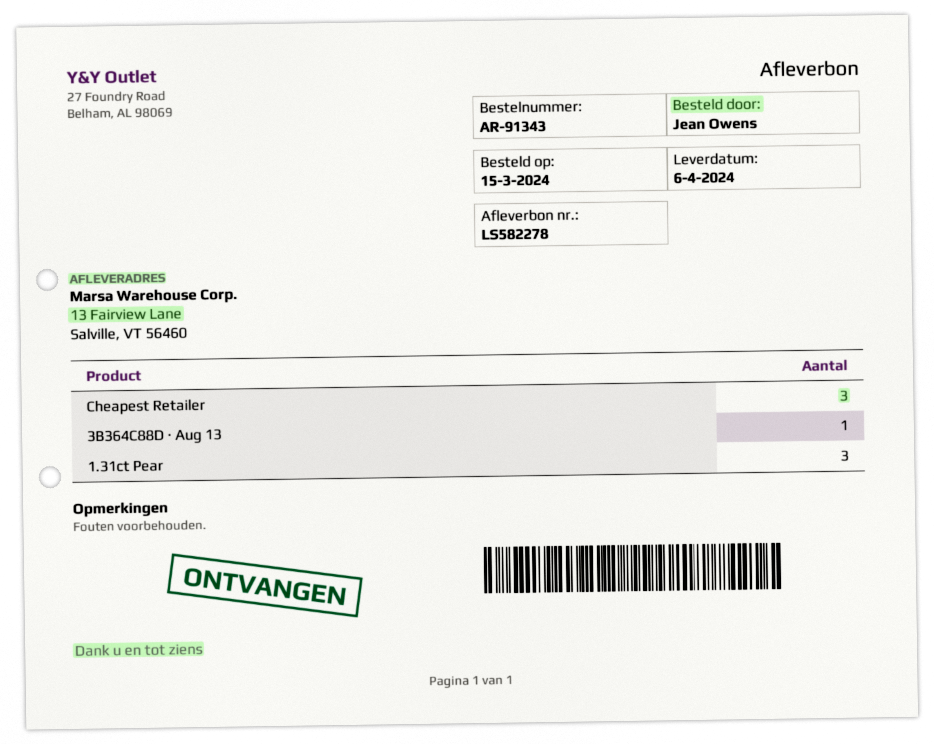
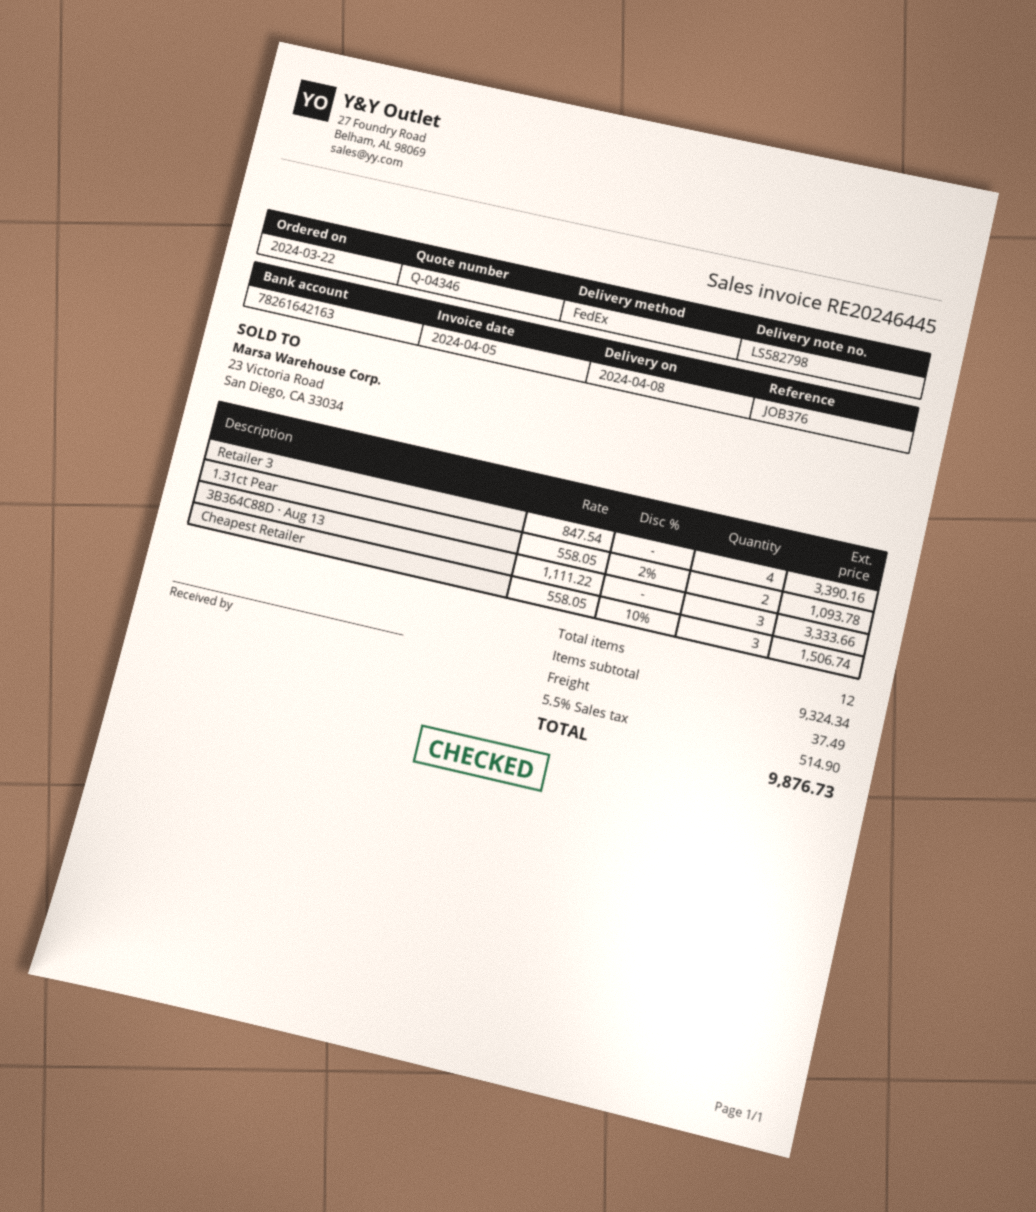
order date: 2024-03-15 -> 2024-03-22
delivery note number: LS582278 -> LS582798
delivery date: 2024-04-06 -> 2024-04-08
3B364C88D · Aug 13: 1 -> 3
1.31ct Pear: 3 -> 2
Retailer 3: none -> 4

